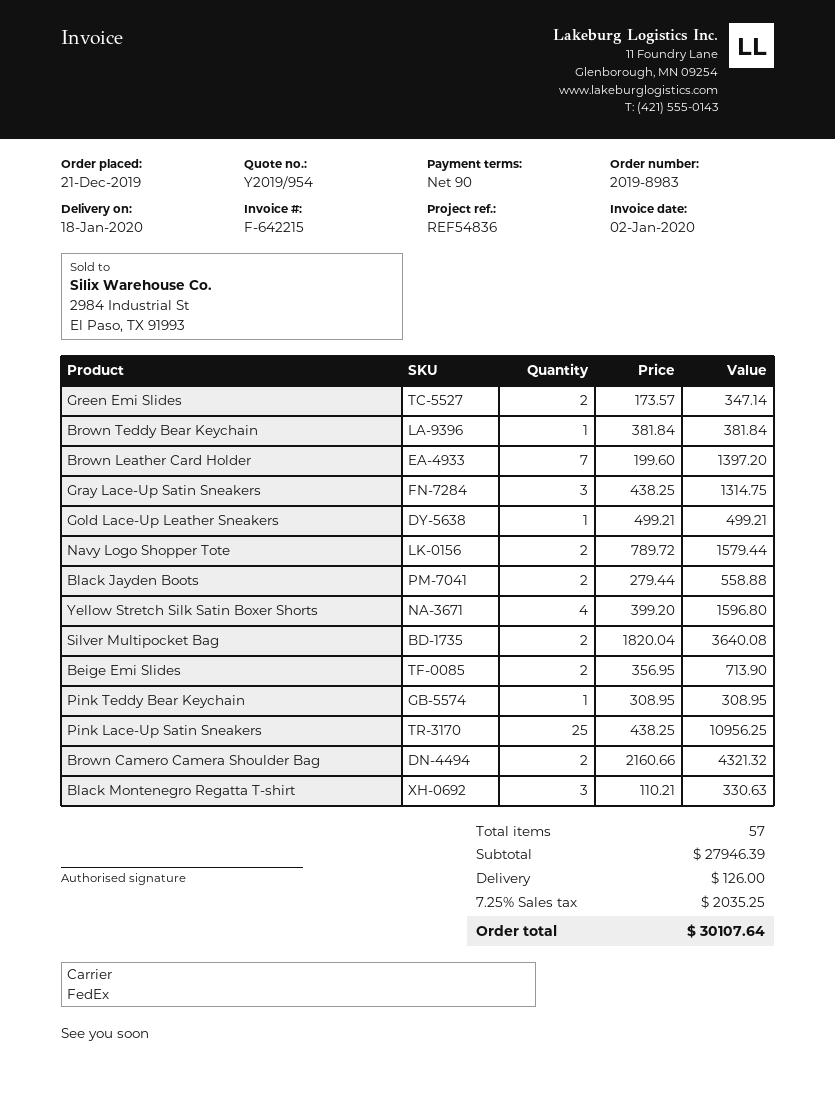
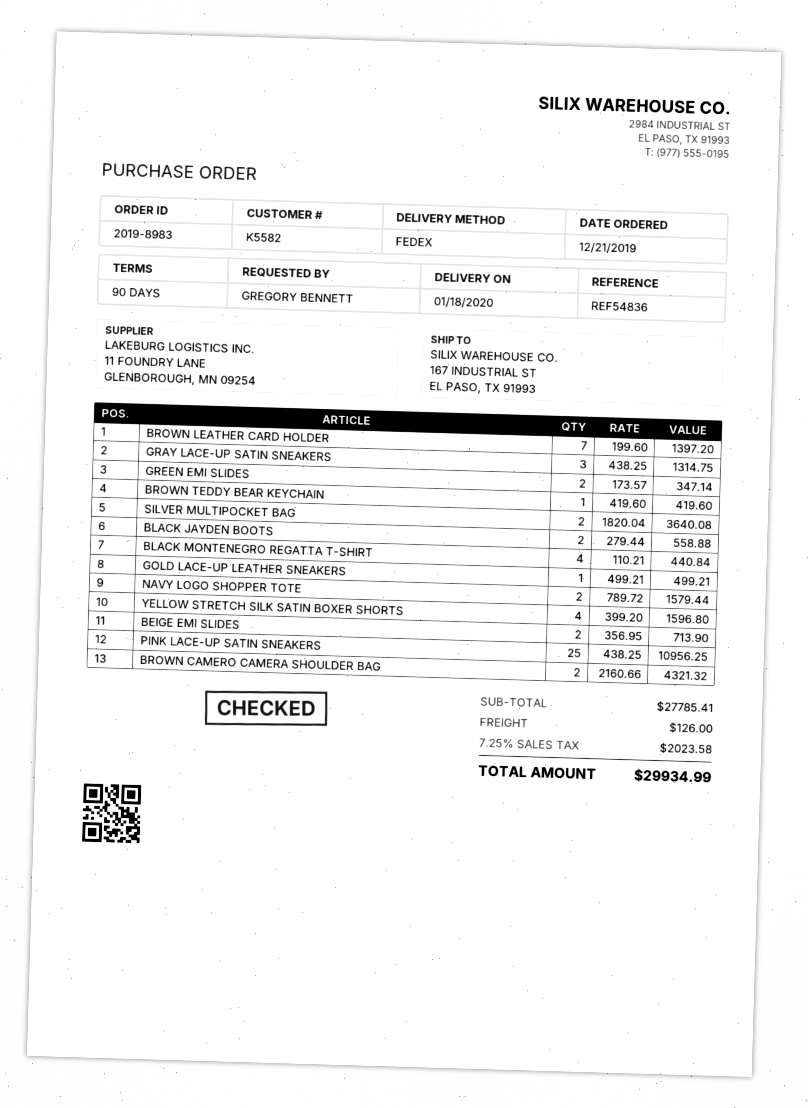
Brown Teddy Bear Keychain: 1 x 381.84 = 381.84 -> 1 x 419.60 = 419.60
Pink Teddy Bear Keychain: 1 x 308.95 = 308.95 -> none
Black Montenegro Regatta T-shirt: 3 x 110.21 = 330.63 -> 4 x 110.21 = 440.84
subtotal: 27946.39 -> 27785.41
tax: 7.25% = 2035.25 -> 7.25% = 2023.58
total: 30107.64 -> 29934.99

